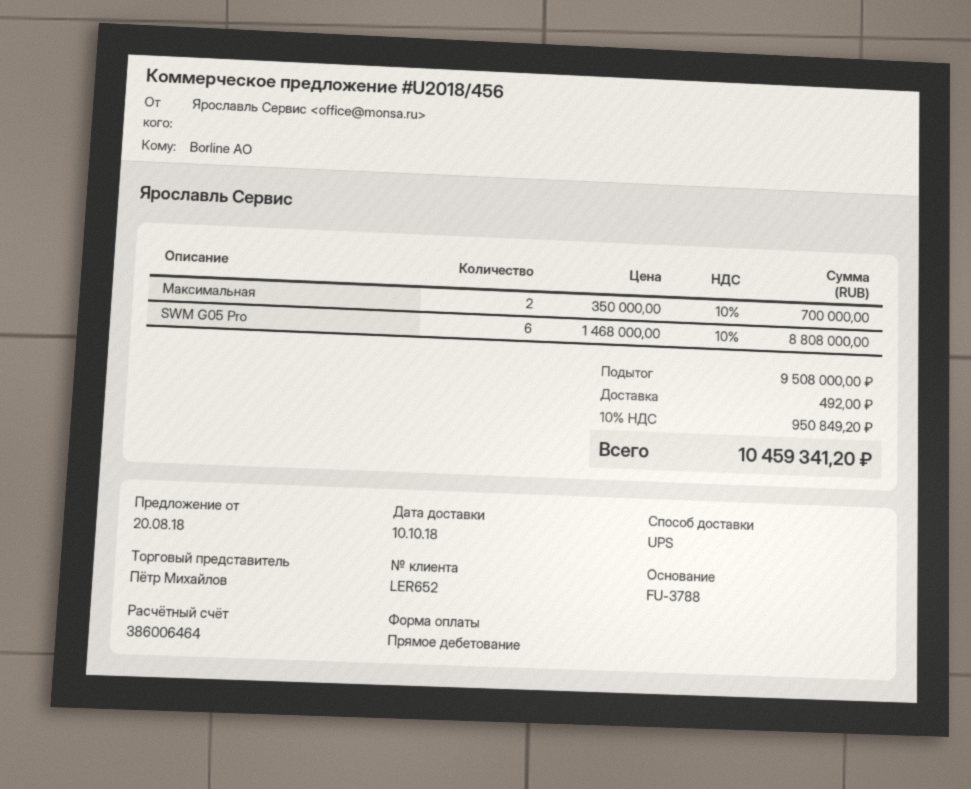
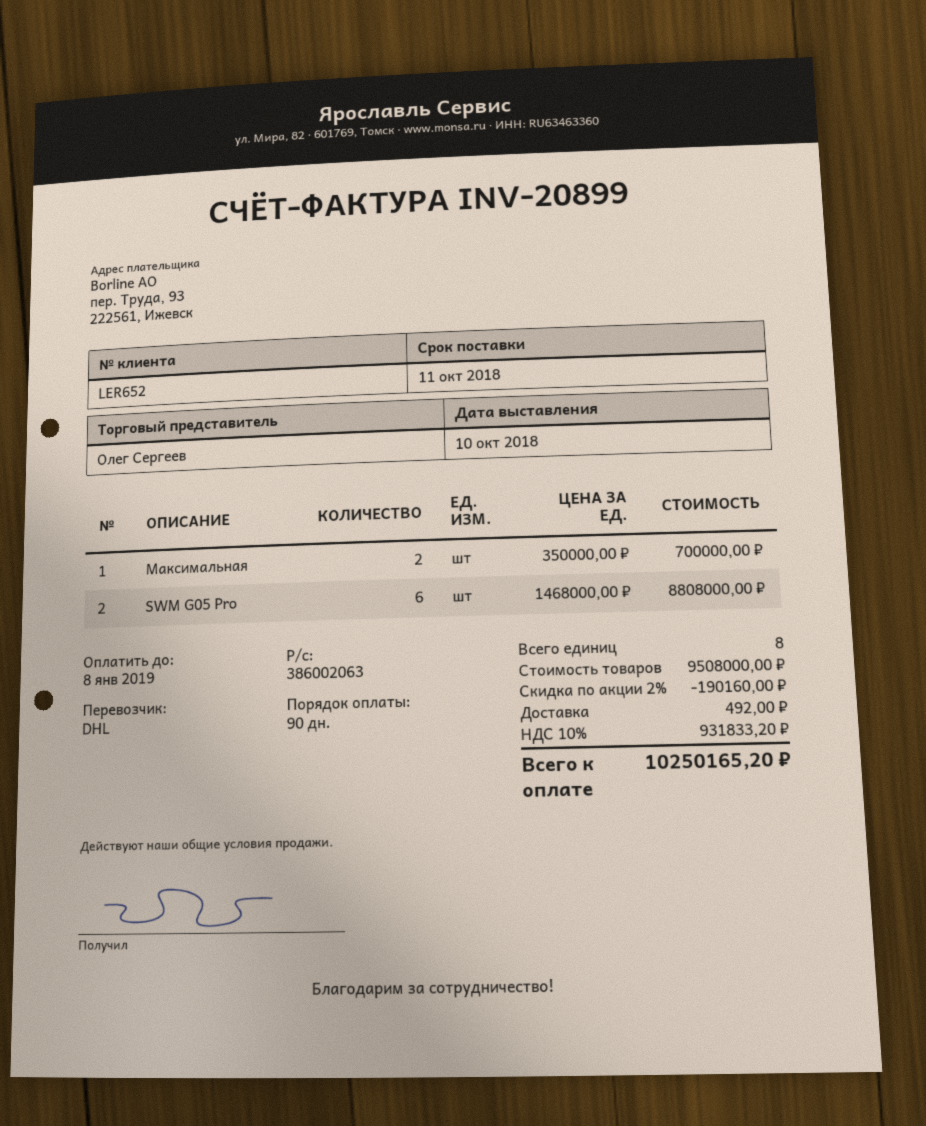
delivery date: 2018-10-10 -> 2018-10-11
sales rep: Пётр Михайлов -> Олег Сергеев
bank account: 386006464 -> 386002063
shipping method: UPS -> DHL
discount: none -> 2% = 190160.00
tax: 10% = 950849.20 -> 10% = 931833.20
total: 10459341.20 -> 10250165.20

